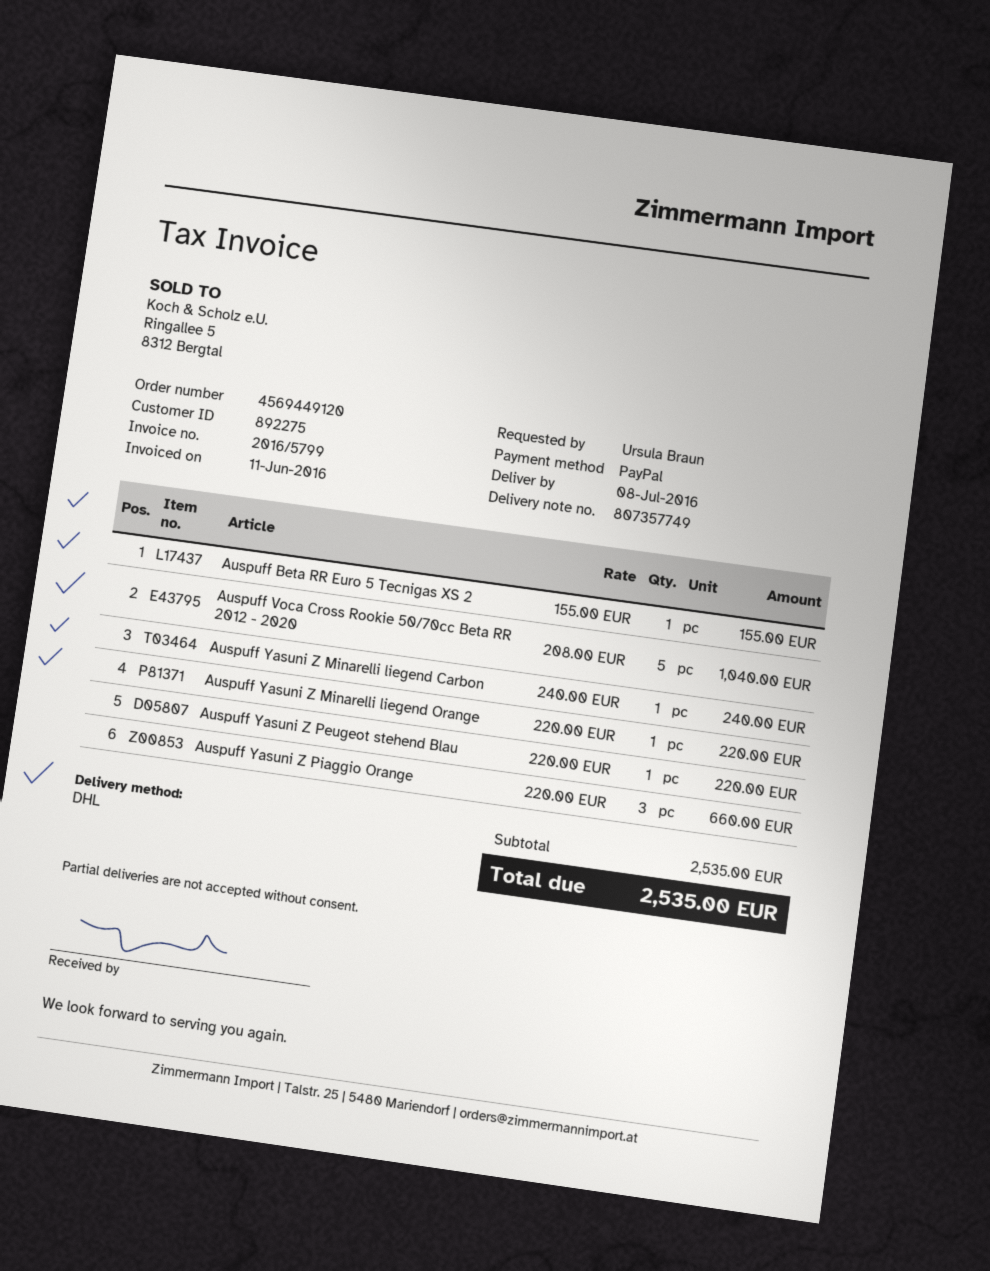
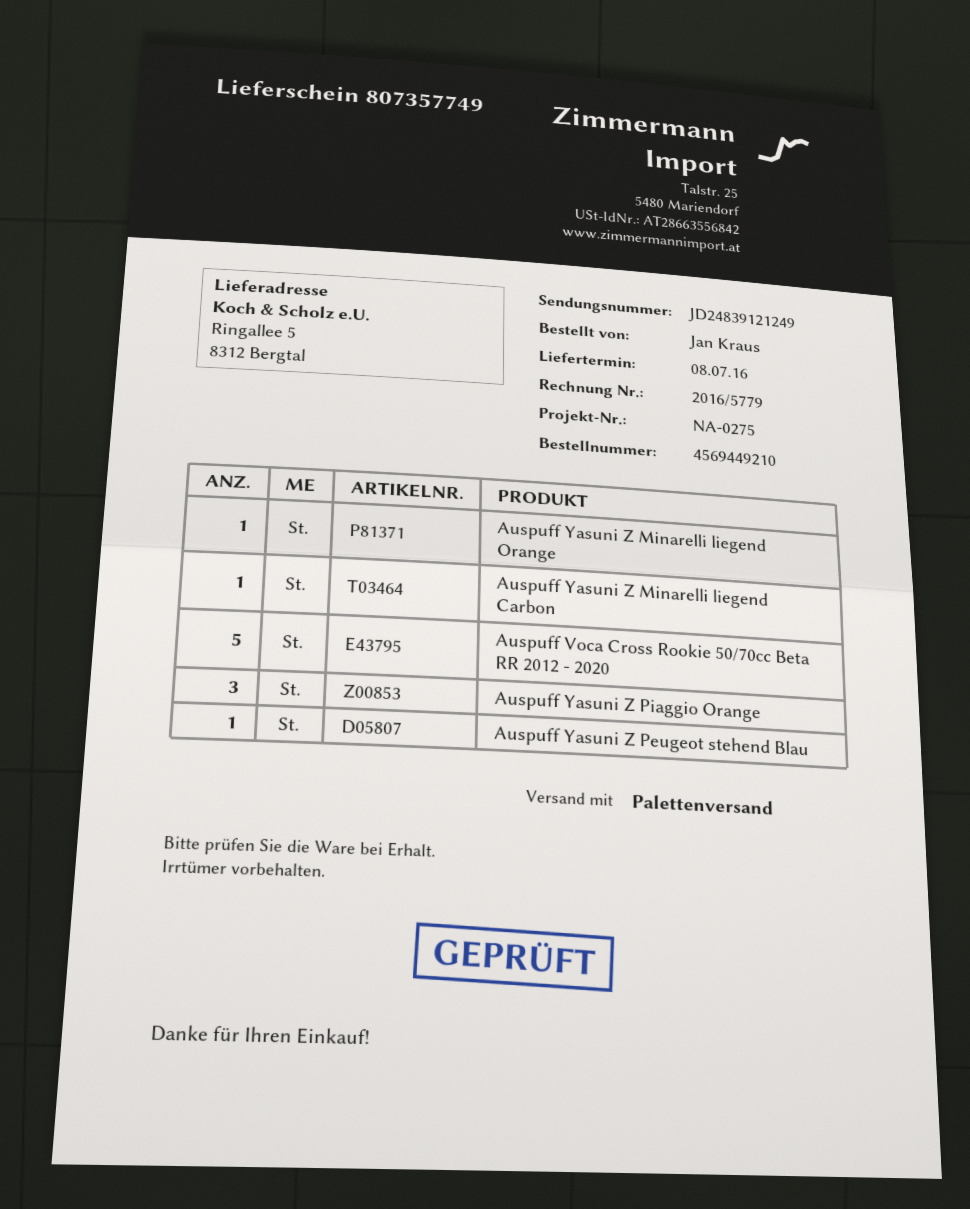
order number: 4569449120 -> 4569449210
invoice number: 2016/5799 -> 2016/5779
ordered by: Ursula Braun -> Jan Kraus
shipping method: DHL -> pallet freight
Auspuff Beta RR Euro 5 Tecnigas XS 2: 1 -> none

